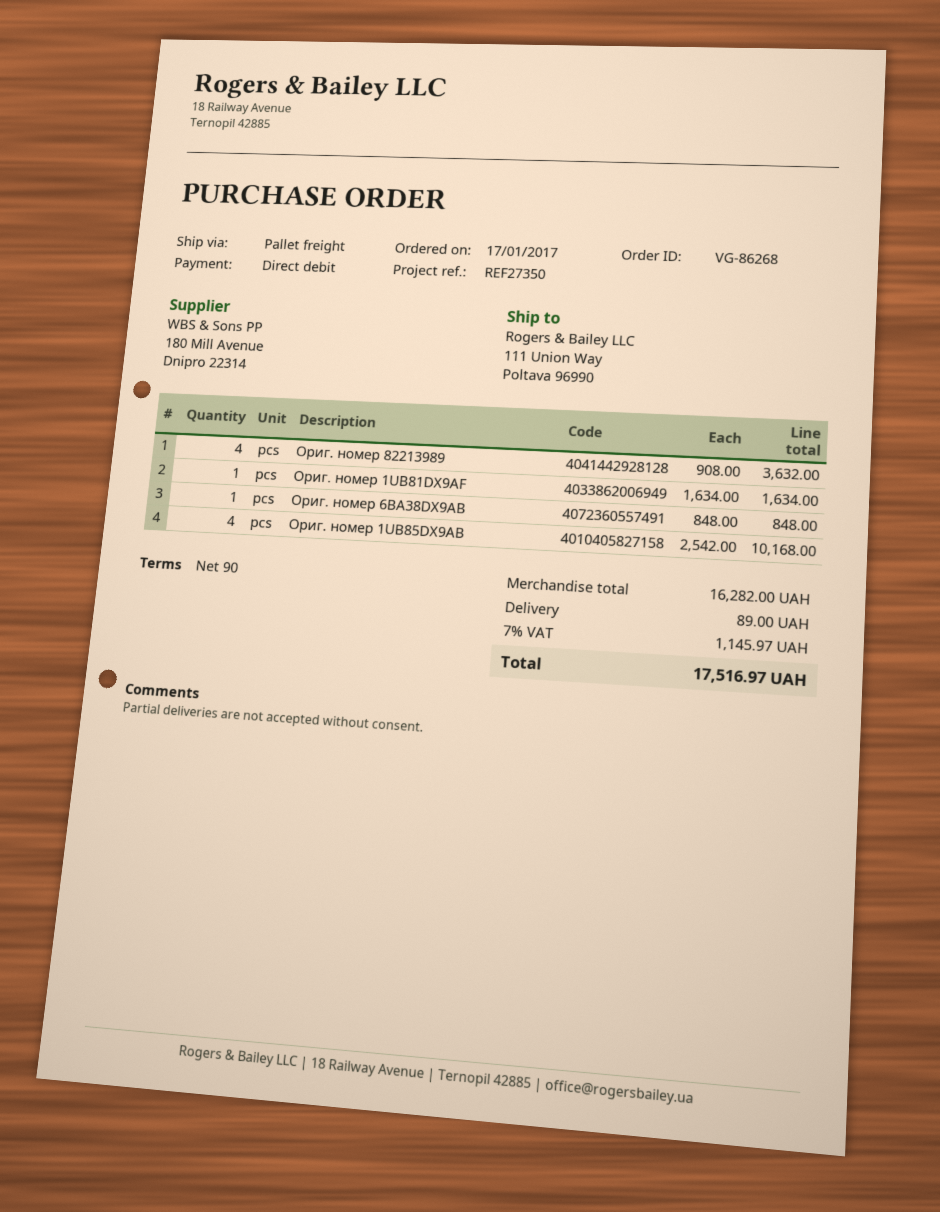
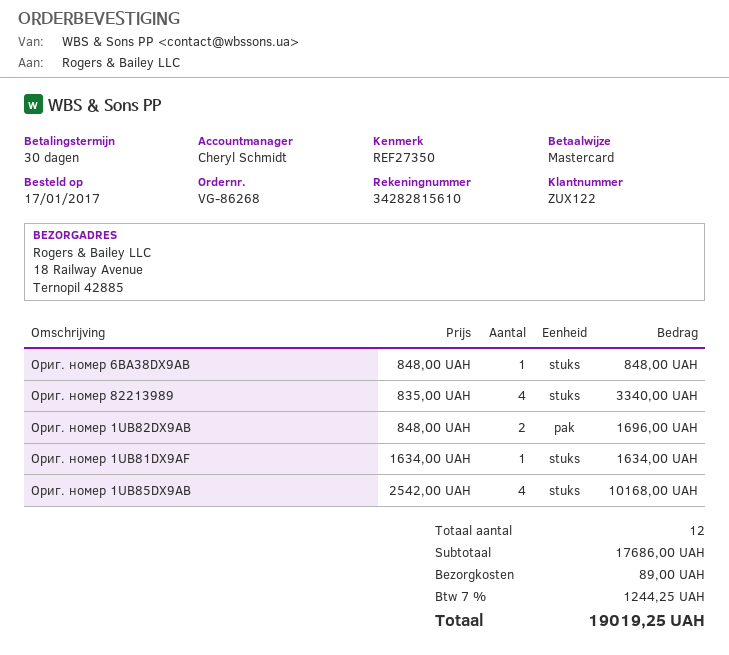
payment terms: 90 days -> 30 days
payment method: direct debit -> Mastercard
ship to: 111 Union Way, Poltava 96990 -> 18 Railway Avenue, Ternopil 42885
Ориг. номер 82213989: 4 x 908.00 = 3632.00 -> 4 x 835.00 = 3340.00
Ориг. номер 1UB82DX9AB: none -> 2 x 848.00 = 1696.00
subtotal: 16282.00 -> 17686.00
tax: 7% = 1145.97 -> 7% = 1244.25
total: 17516.97 -> 19019.25

